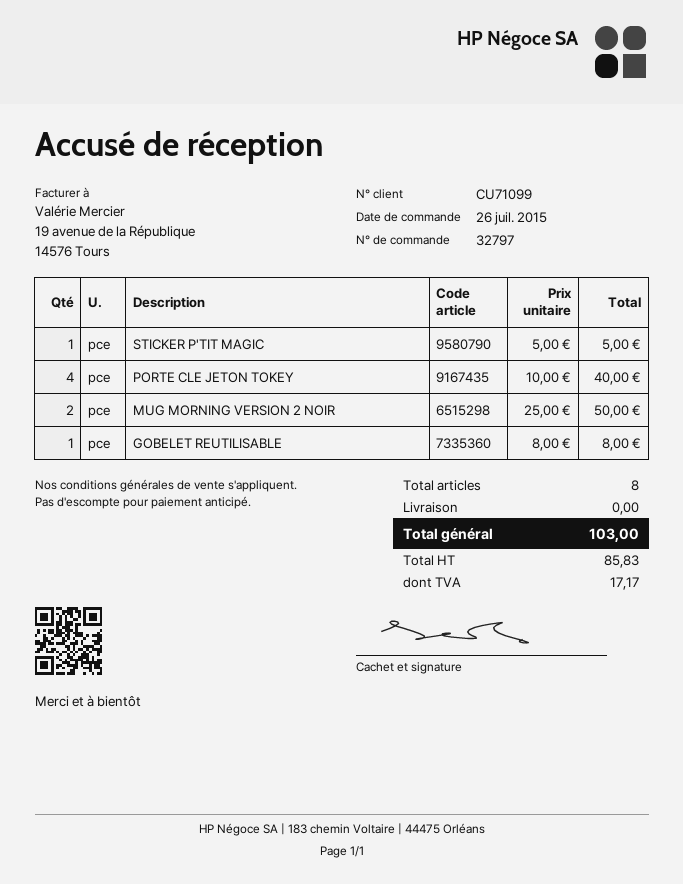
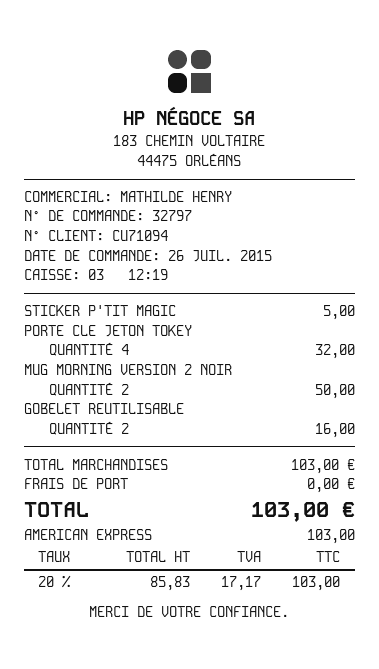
customer number: CU71099 -> CU71094
PORTE CLE JETON TOKEY: 4 for 40.00 -> 4 for 32.00
GOBELET REUTILISABLE: 1 for 8.00 -> 2 for 16.00

